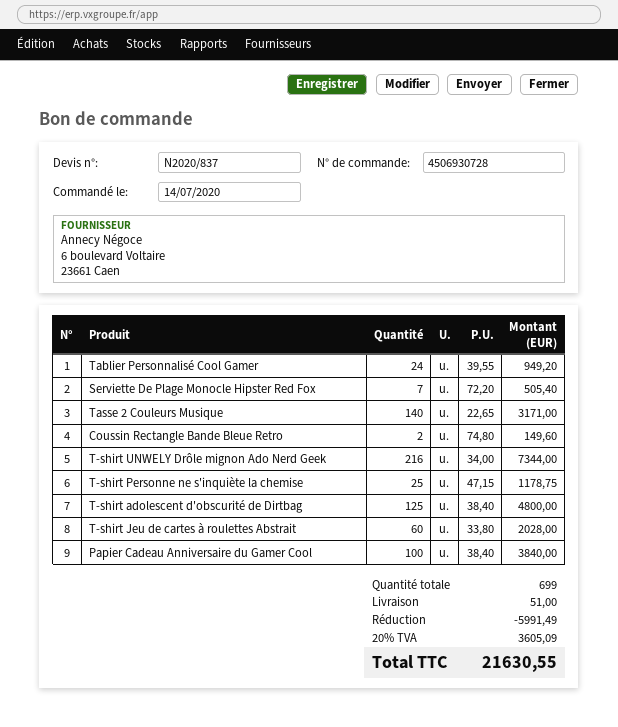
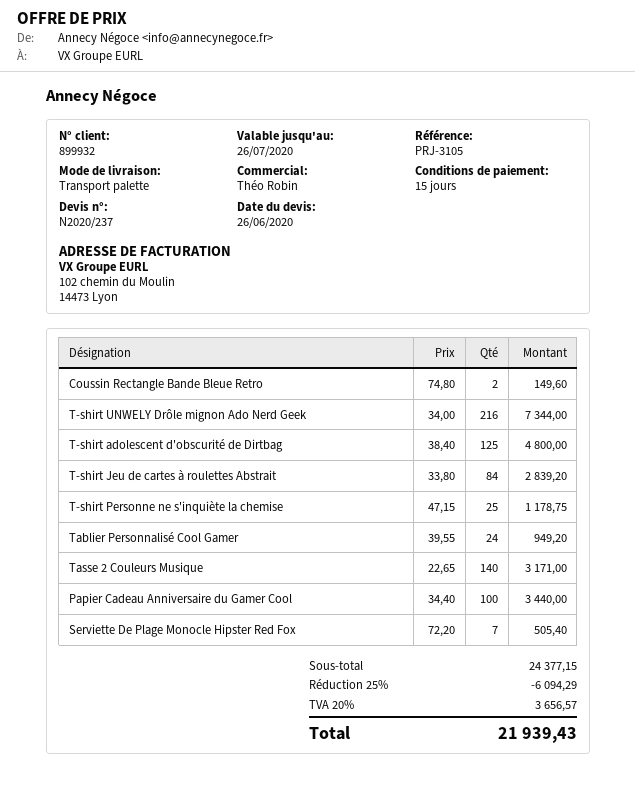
quote number: N2020/837 -> N2020/237
T-shirt Jeu de cartes à roulettes Abstrait: 60 x 33.80 = 2028.00 -> 84 x 33.80 = 2839.20
Papier Cadeau Anniversaire du Gamer Cool: 100 x 38.40 = 3840.00 -> 100 x 34.40 = 3440.00
discount: 5991.49 -> 6094.29
shipping: 51.00 -> none
tax: 20% = 3605.09 -> 20% = 3656.57
total: 21630.55 -> 21939.43

